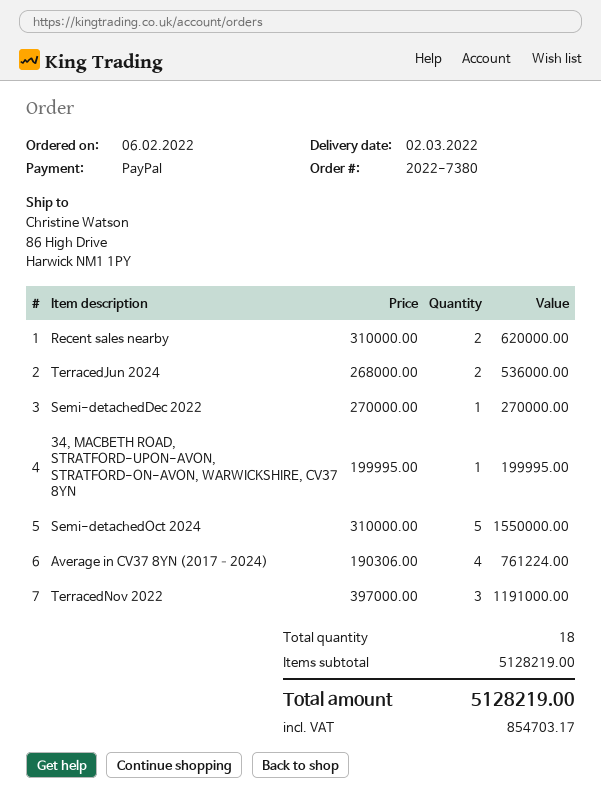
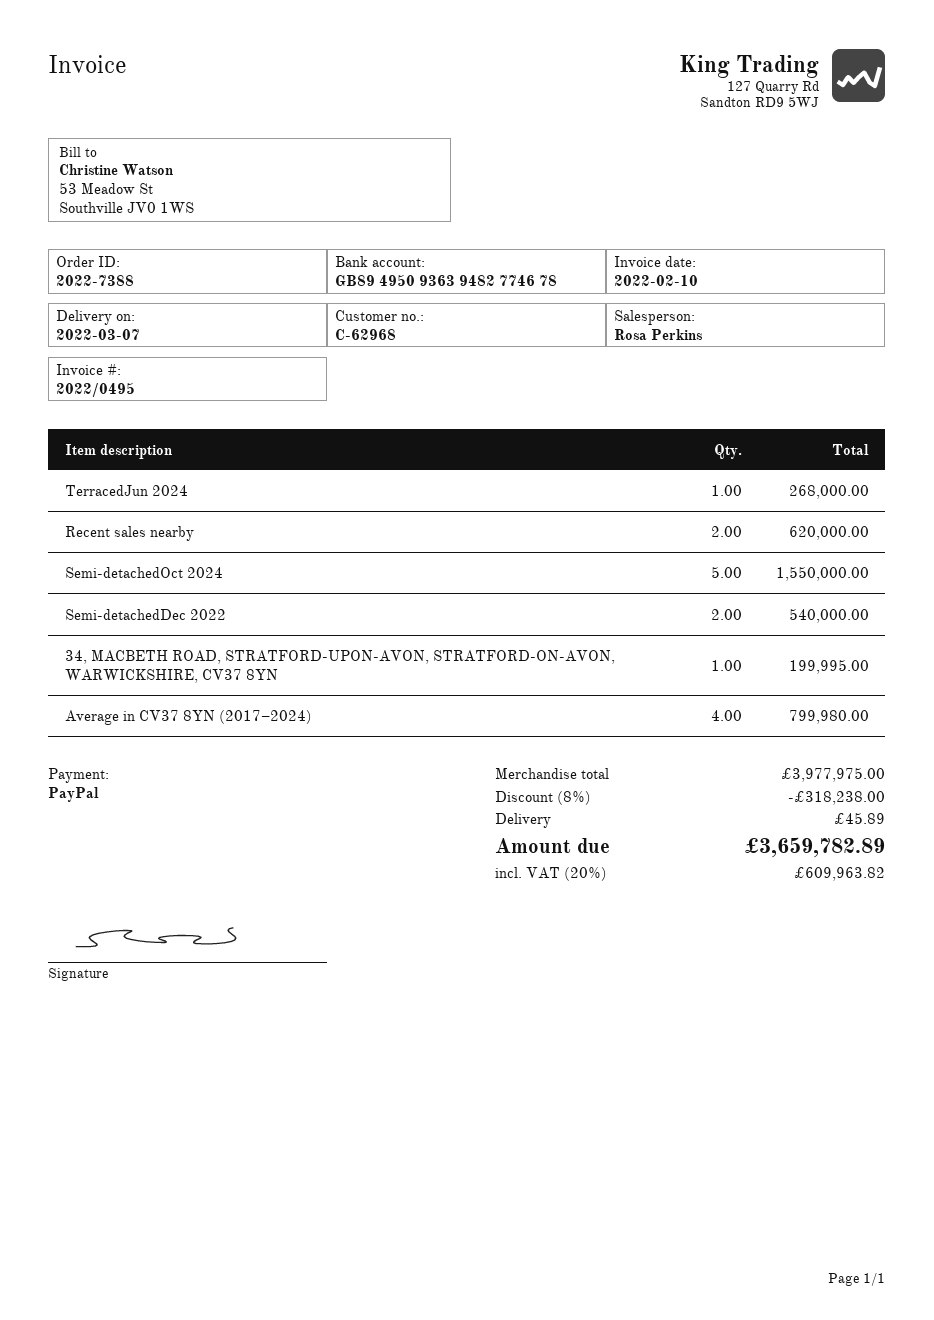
order number: 2022-7380 -> 2022-7388
delivery date: 2022-03-02 -> 2022-03-07
TerracedJun 2024: 2 for 536000.00 -> 1 for 268000.00
Semi-detachedDec 2022: 1 for 270000.00 -> 2 for 540000.00
Average in CV37 8YN (2017–2024): 4 for 761224.00 -> 4 for 799980.00
TerracedNov 2022: 3 for 1191000.00 -> none
subtotal: 5128219.00 -> 3977975.00
discount: none -> 8% = 318238.00
shipping: none -> 45.89
tax: 854703.17 -> 609963.82
total: 5128219.00 -> 3659782.89

